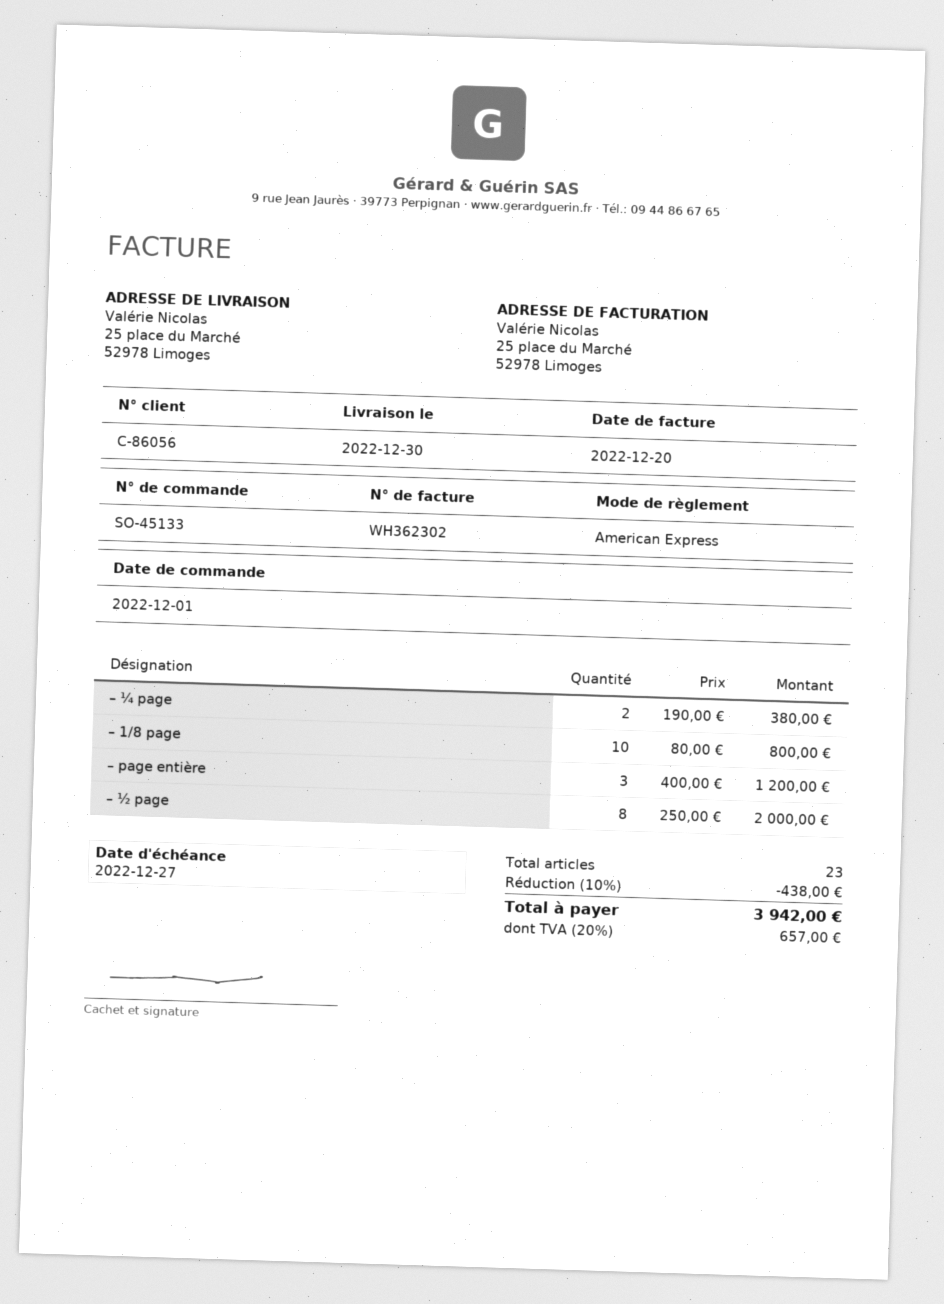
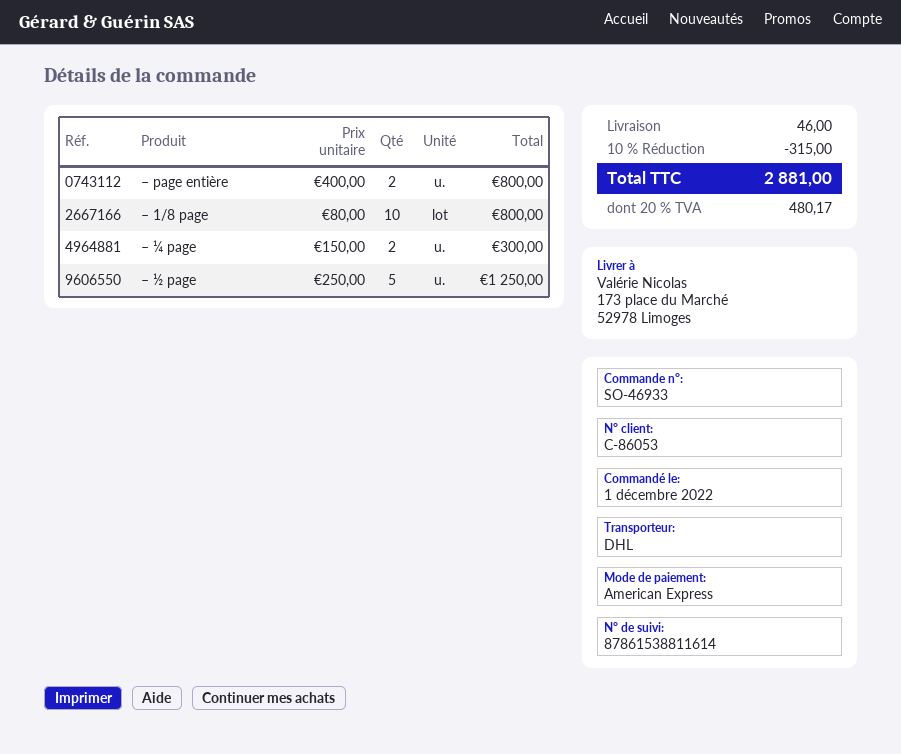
order number: SO-45133 -> SO-46933
customer number: C-86056 -> C-86053
ship to: 25 place du Marché, 52978 Limoges -> 173 place du Marché, 52978 Limoges
– ¼ page: 2 x 190.00 = 380.00 -> 2 x 150.00 = 300.00
– page entière: 3 x 400.00 = 1200.00 -> 2 x 400.00 = 800.00
– ½ page: 8 x 250.00 = 2000.00 -> 5 x 250.00 = 1250.00
discount: 10% = 438.00 -> 10% = 315.00
shipping: none -> 46.00
tax: 20% = 657.00 -> 20% = 480.17
total: 3942.00 -> 2881.00

